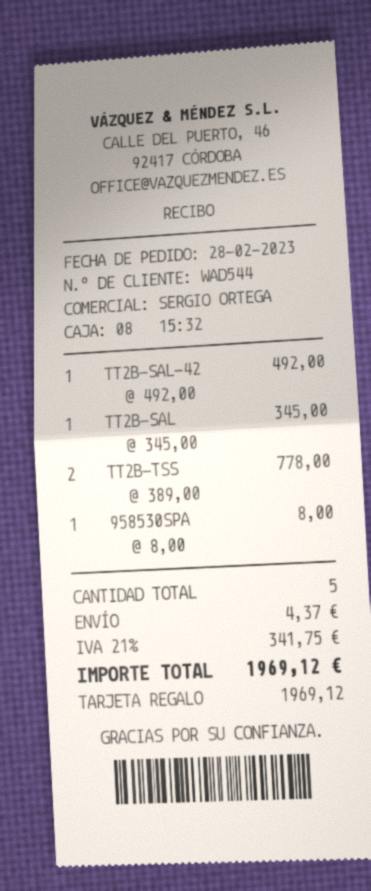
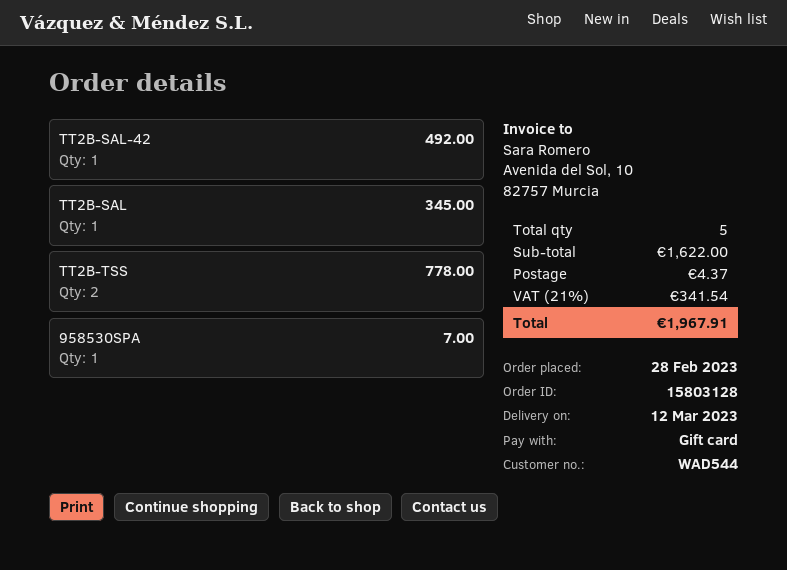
958530SPA: 1 for 8.00 -> 1 for 7.00
tax: 21% = 341.75 -> 21% = 341.54
total: 1969.12 -> 1967.91

